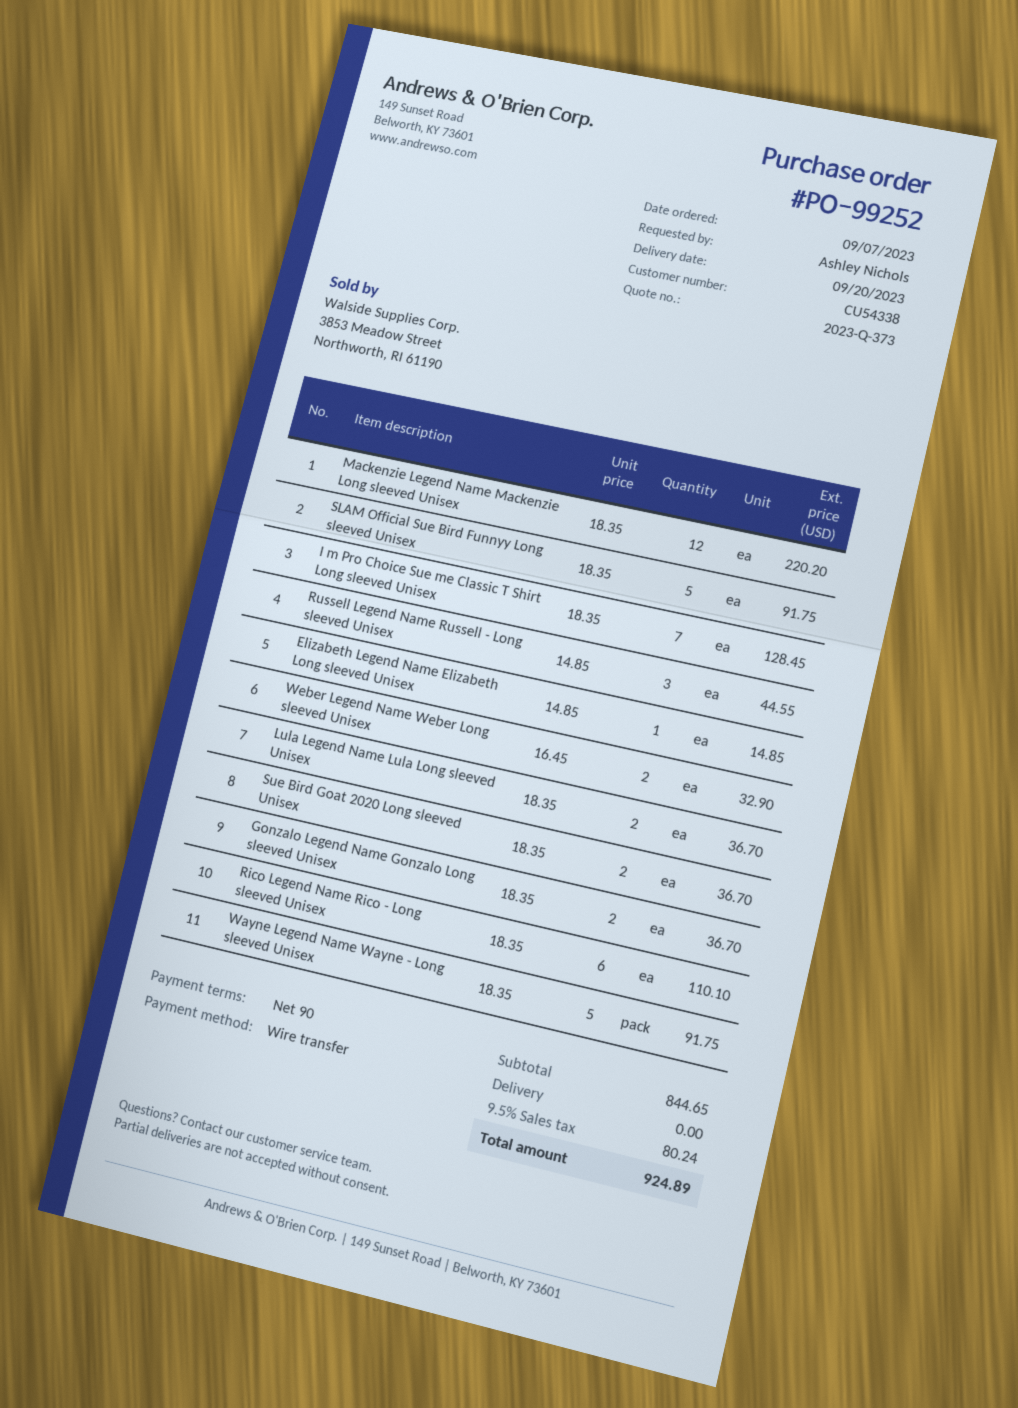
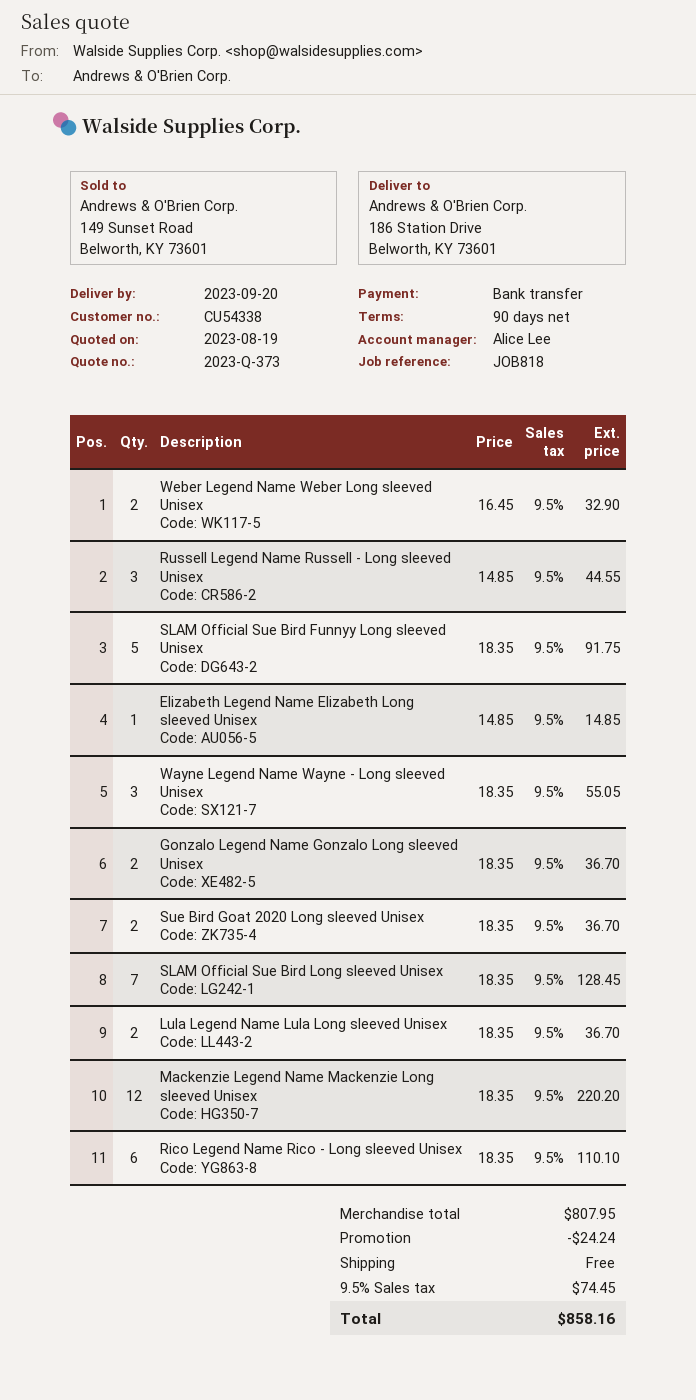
I m Pro Choice Sue me Classic T Shirt Long sleeved Unisex: 7 x 18.35 = 128.45 -> none
Wayne Legend Name Wayne - Long sleeved Unisex: 5 x 18.35 = 91.75 -> 3 x 18.35 = 55.05
SLAM Official Sue Bird Long sleeved Unisex: none -> 7 x 18.35 = 128.45
subtotal: 844.65 -> 807.95
discount: none -> 24.24
tax: 9.5% = 80.24 -> 9.5% = 74.45
total: 924.89 -> 858.16

